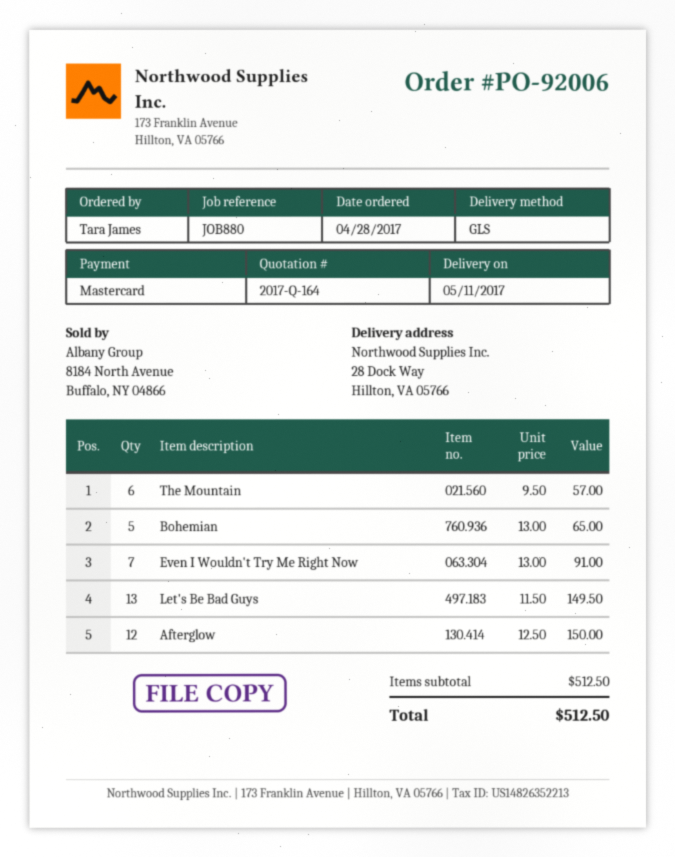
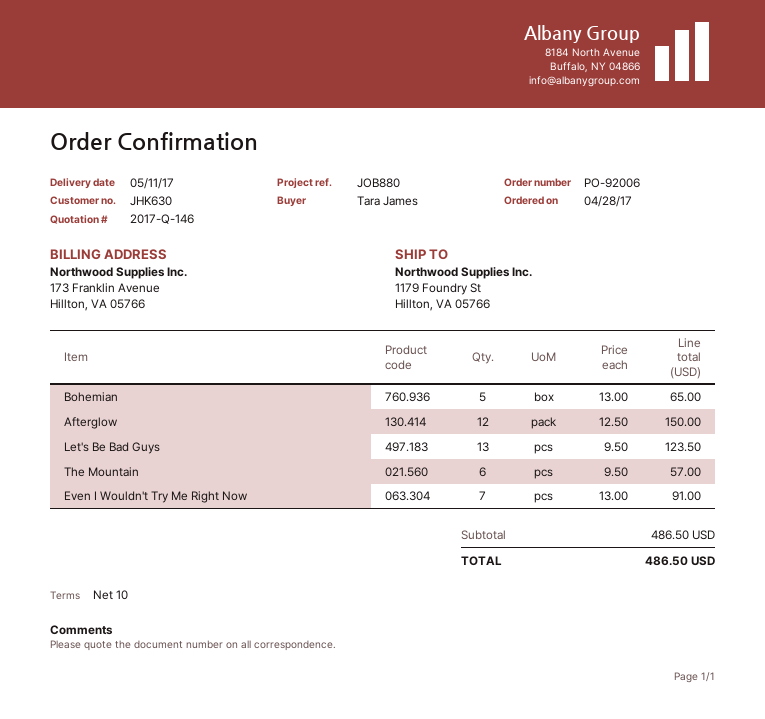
quote number: 2017-Q-164 -> 2017-Q-146
ship to: 28 Dock Way, Hillton, VA 05766 -> 1179 Foundry St, Hillton, VA 05766
Let's Be Bad Guys: 13 x 11.50 = 149.50 -> 13 x 9.50 = 123.50
subtotal: 512.50 -> 486.50
total: 512.50 -> 486.50

